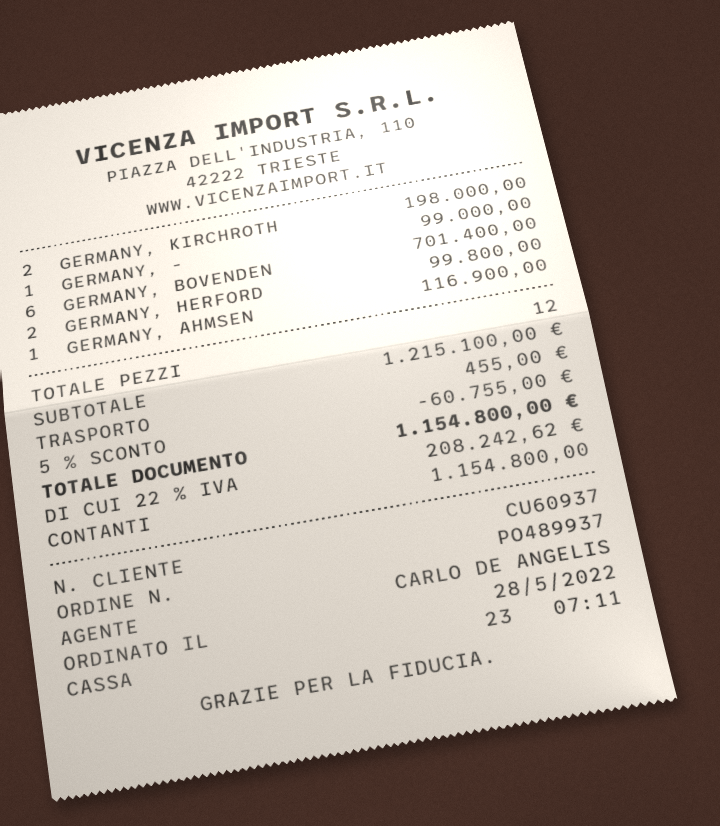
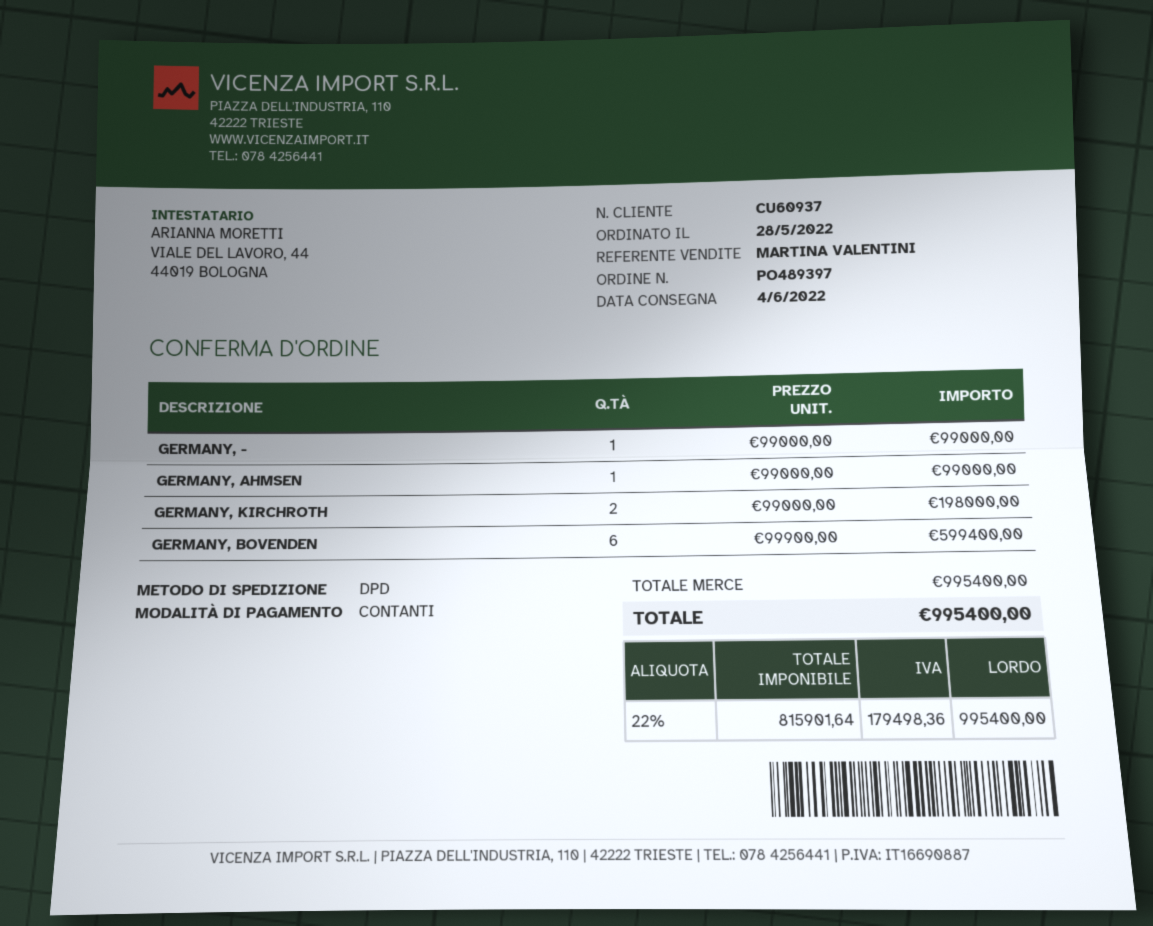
order number: PO489937 -> PO489397
sales rep: CARLO DE ANGELIS -> MARTINA VALENTINI
GERMANY, BOVENDEN: 6 for 701400.00 -> 6 for 599400.00
GERMANY, HERFORD: 2 for 99800.00 -> none
GERMANY, AHMSEN: 1 for 116900.00 -> 1 for 99000.00
subtotal: 1215100.00 -> 995400.00
discount: 5% = 60755.00 -> none
shipping: 455.00 -> none
tax: 22% = 208242.62 -> 22% = 179498.36
total: 1154800.00 -> 995400.00

